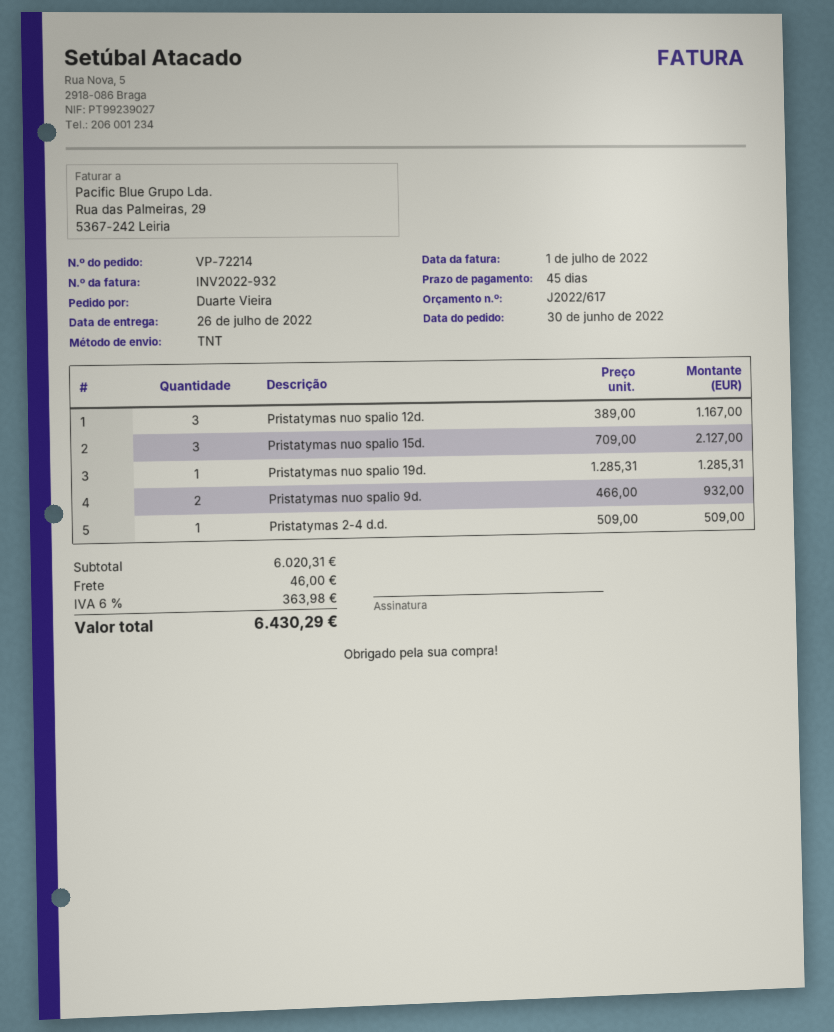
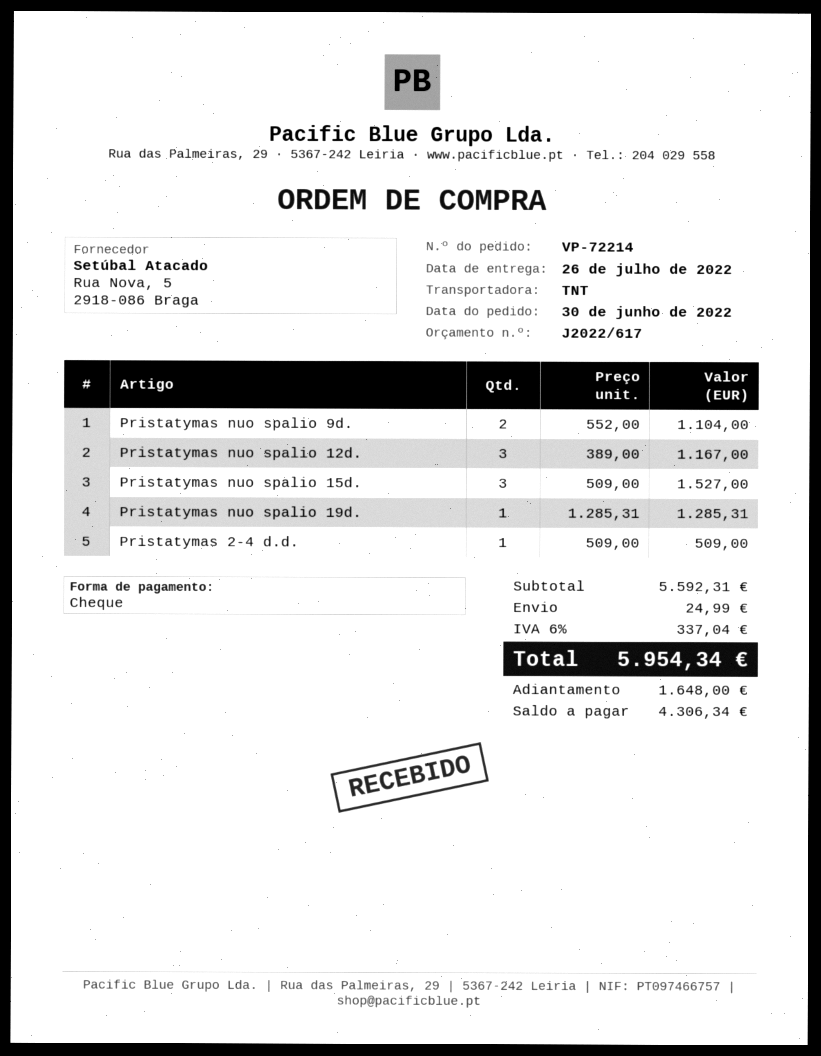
Pristatymas nuo spalio 15d.: 3 x 709.00 = 2127.00 -> 3 x 509.00 = 1527.00
Pristatymas nuo spalio 9d.: 2 x 466.00 = 932.00 -> 2 x 552.00 = 1104.00
subtotal: 6020.31 -> 5592.31
shipping: 46.00 -> 24.99
tax: 6% = 363.98 -> 6% = 337.04
total: 6430.29 -> 5954.34

